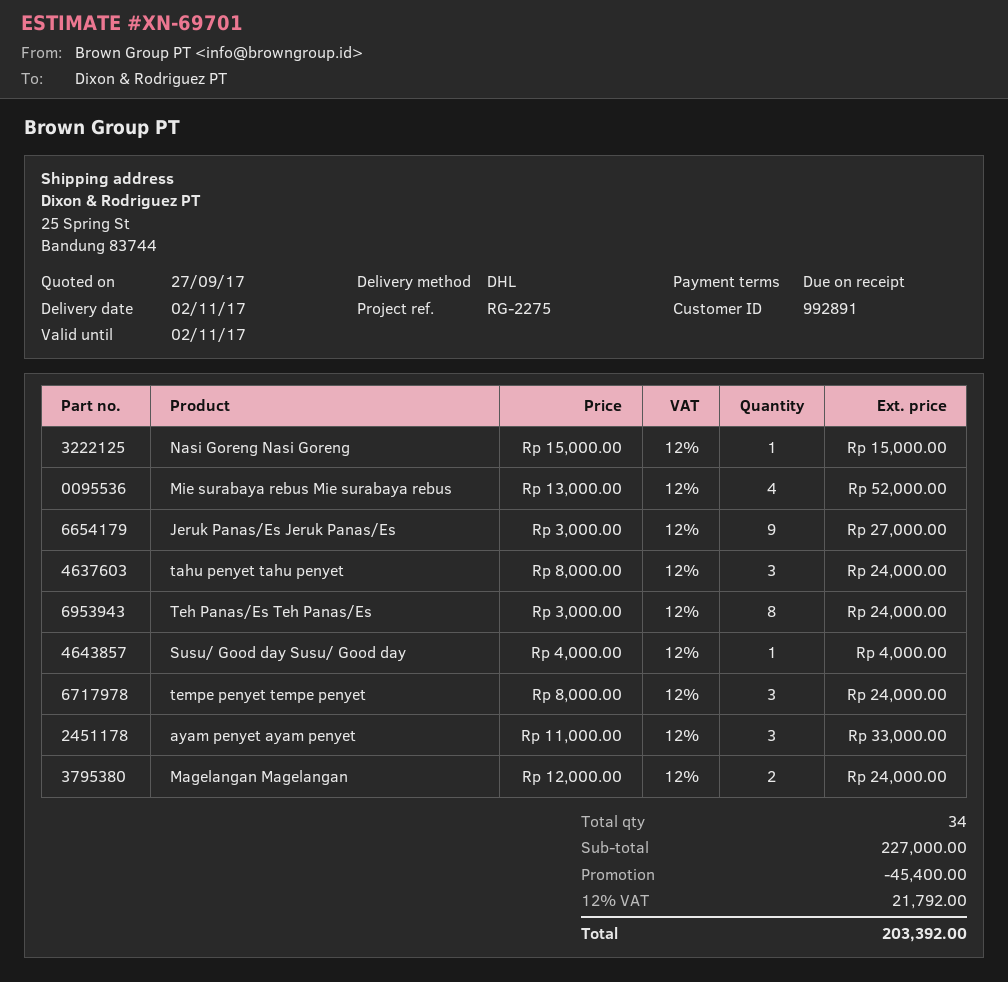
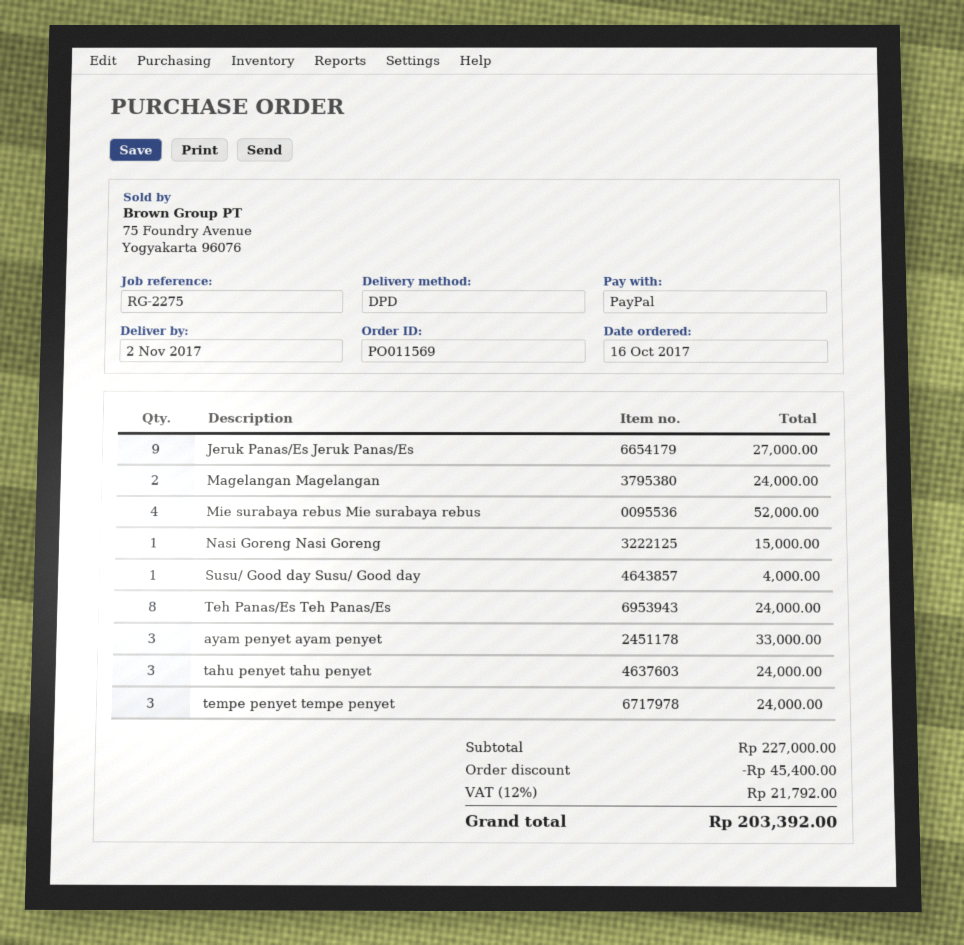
shipping method: DHL -> DPD

